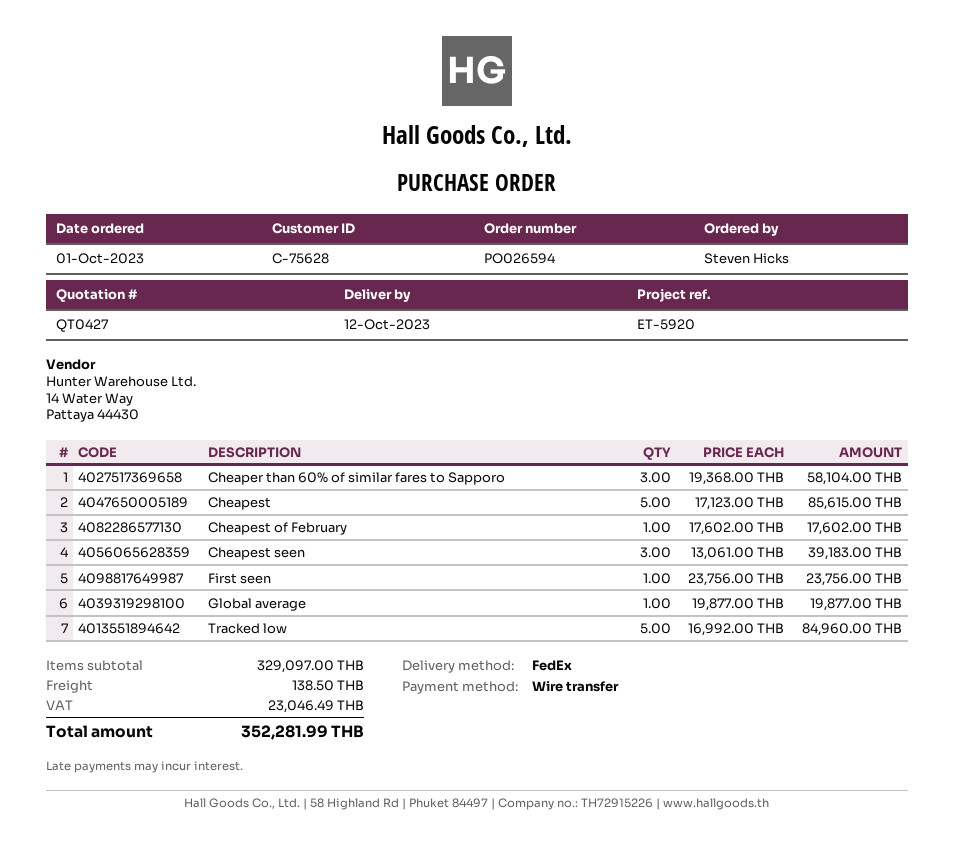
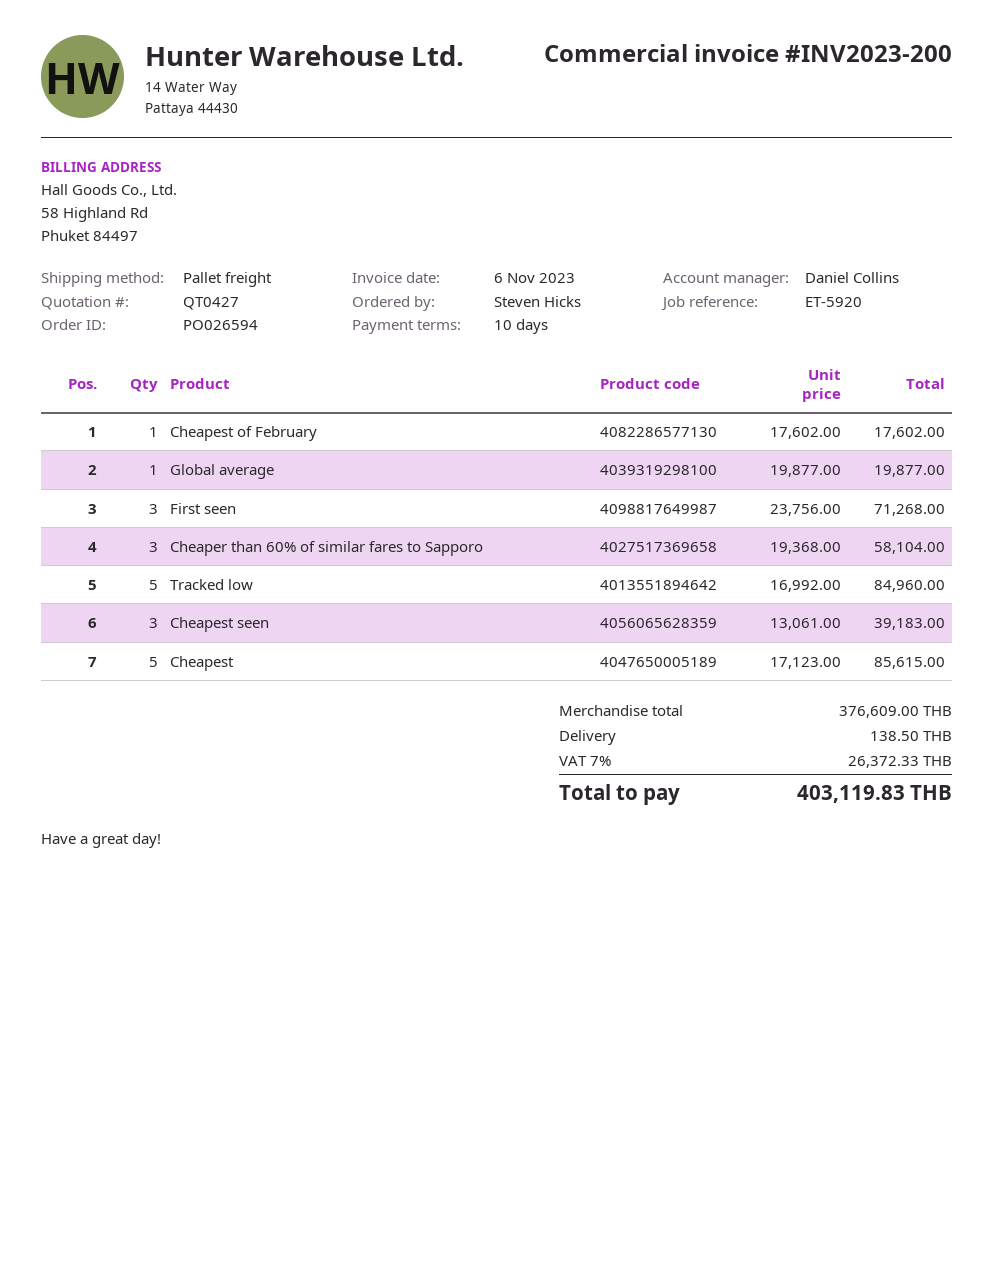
shipping method: FedEx -> pallet freight
First seen: 1 x 23756.00 = 23756.00 -> 3 x 23756.00 = 71268.00
subtotal: 329097.00 -> 376609.00
tax: 23046.49 -> 26372.33
total: 352281.99 -> 403119.83

